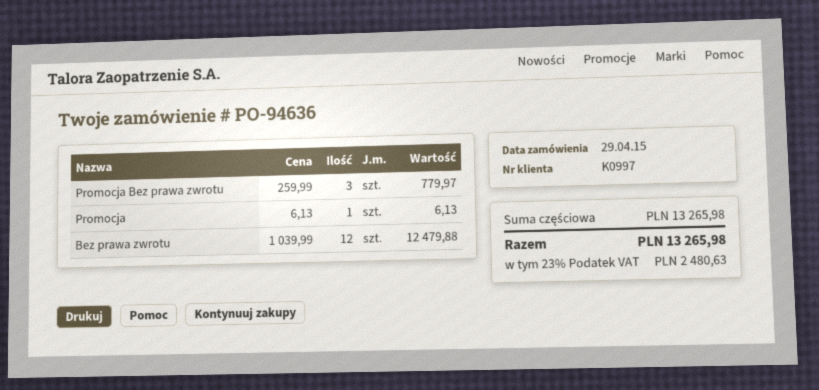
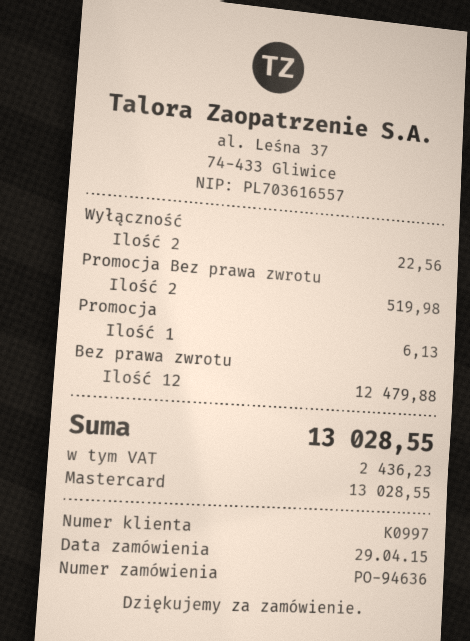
Promocja Bez prawa zwrotu: 3 for 779.97 -> 2 for 519.98
Wyłączność: none -> 2 for 22.56
tax: 2480.63 -> 2436.23
total: 13265.98 -> 13028.55

